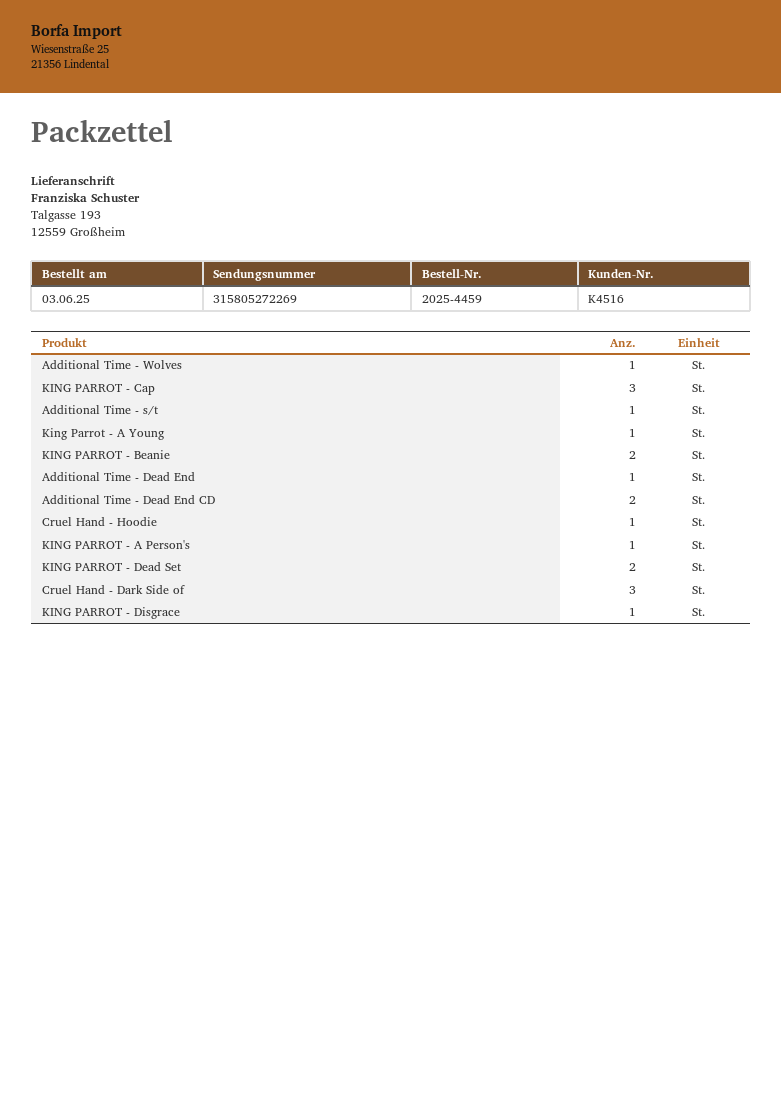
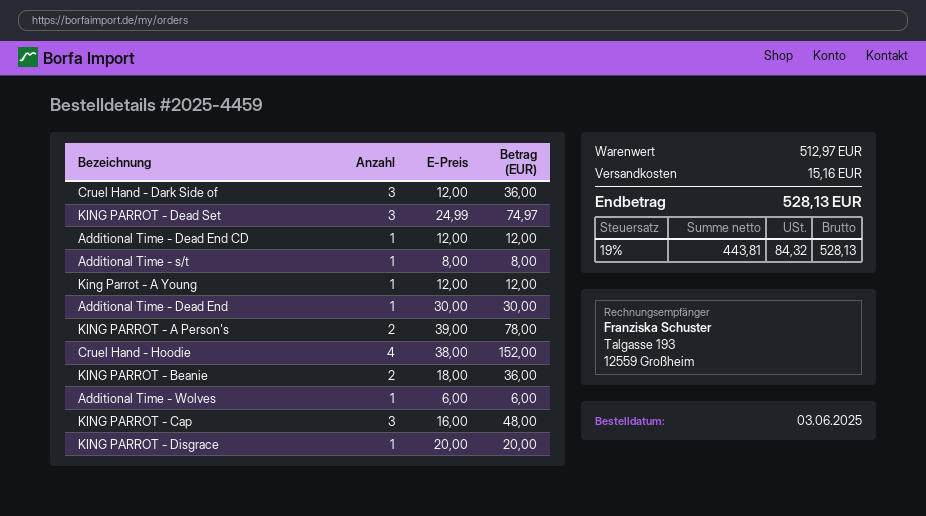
Additional Time - Dead End CD: 2 -> 1
Cruel Hand - Hoodie: 1 -> 4
KING PARROT - A Person's: 1 -> 2
KING PARROT - Dead Set: 2 -> 3

